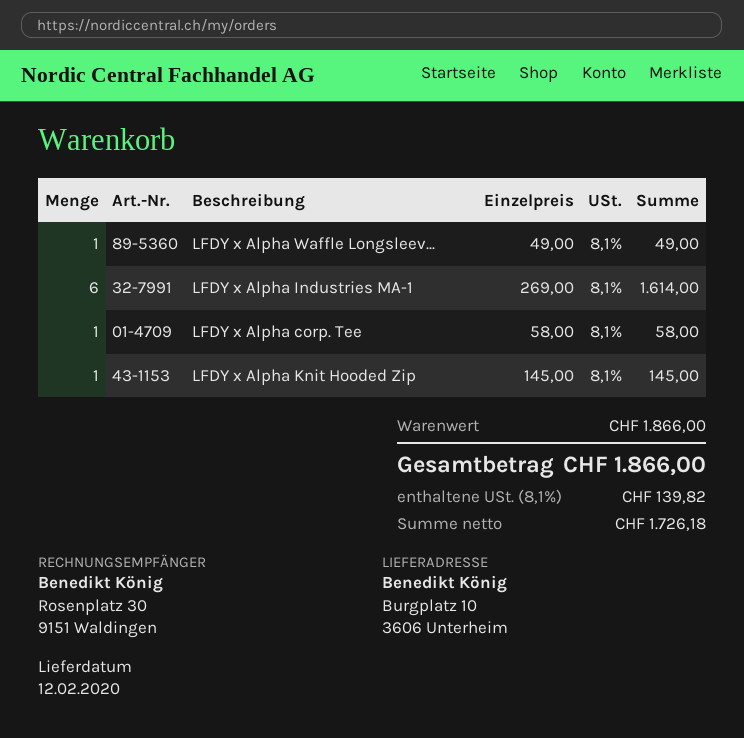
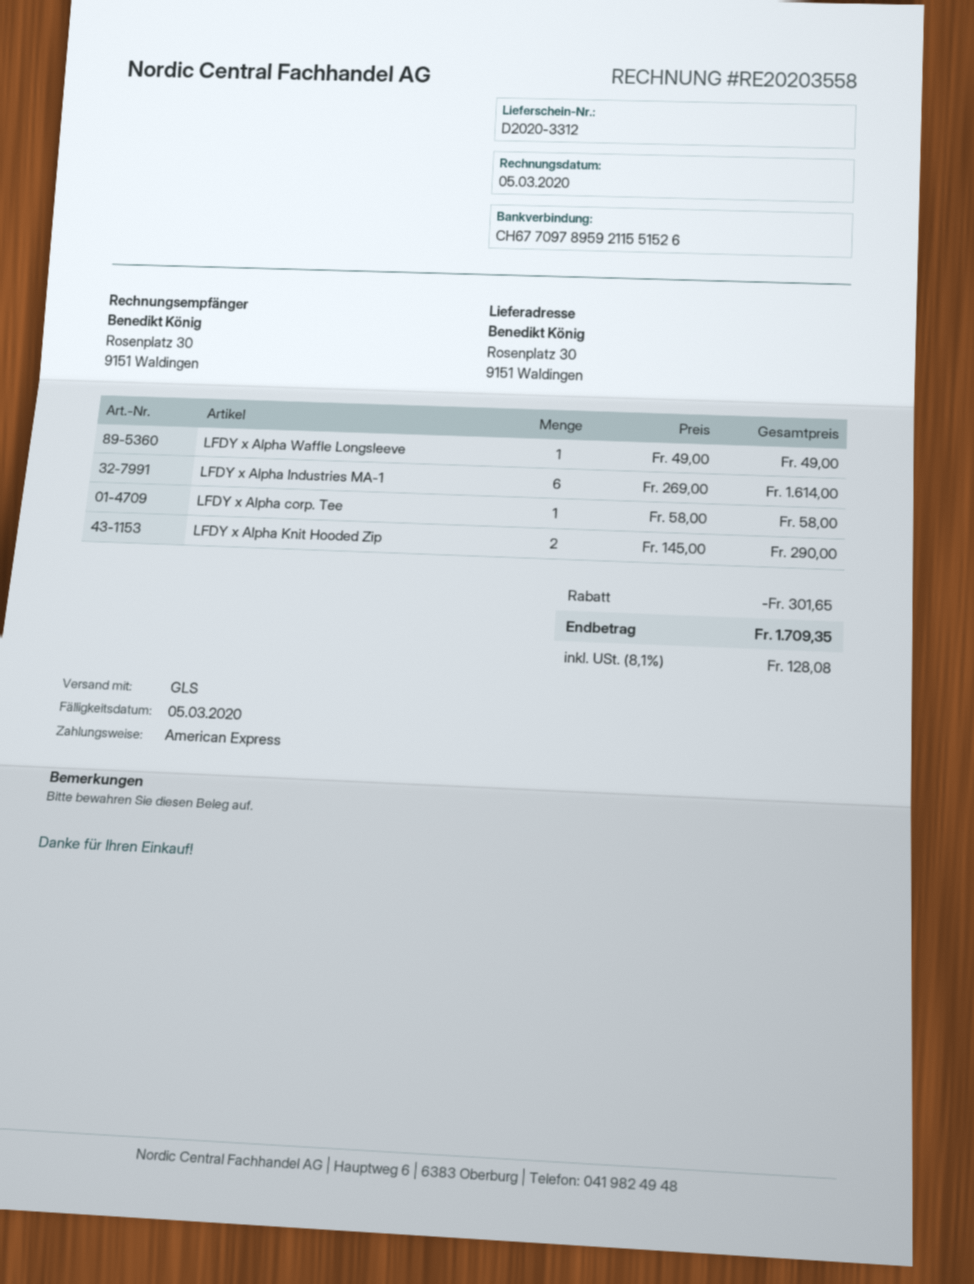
ship to: Burgplatz 10, 3606 Unterheim -> Rosenplatz 30, 9151 Waldingen
LFDY x Alpha Knit Hooded Zip: 1 x 145.00 = 145.00 -> 2 x 145.00 = 290.00
discount: none -> 301.65
tax: 8.1% = 139.82 -> 8.1% = 128.08
total: 1866.00 -> 1709.35

